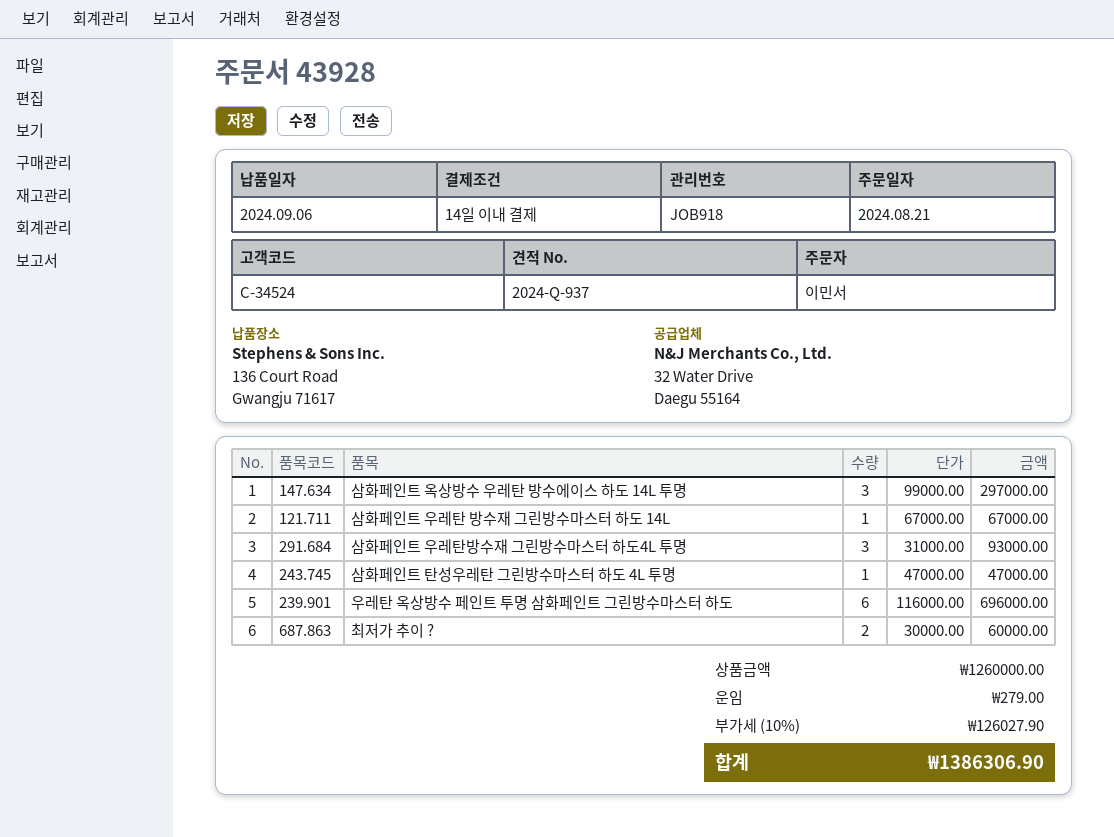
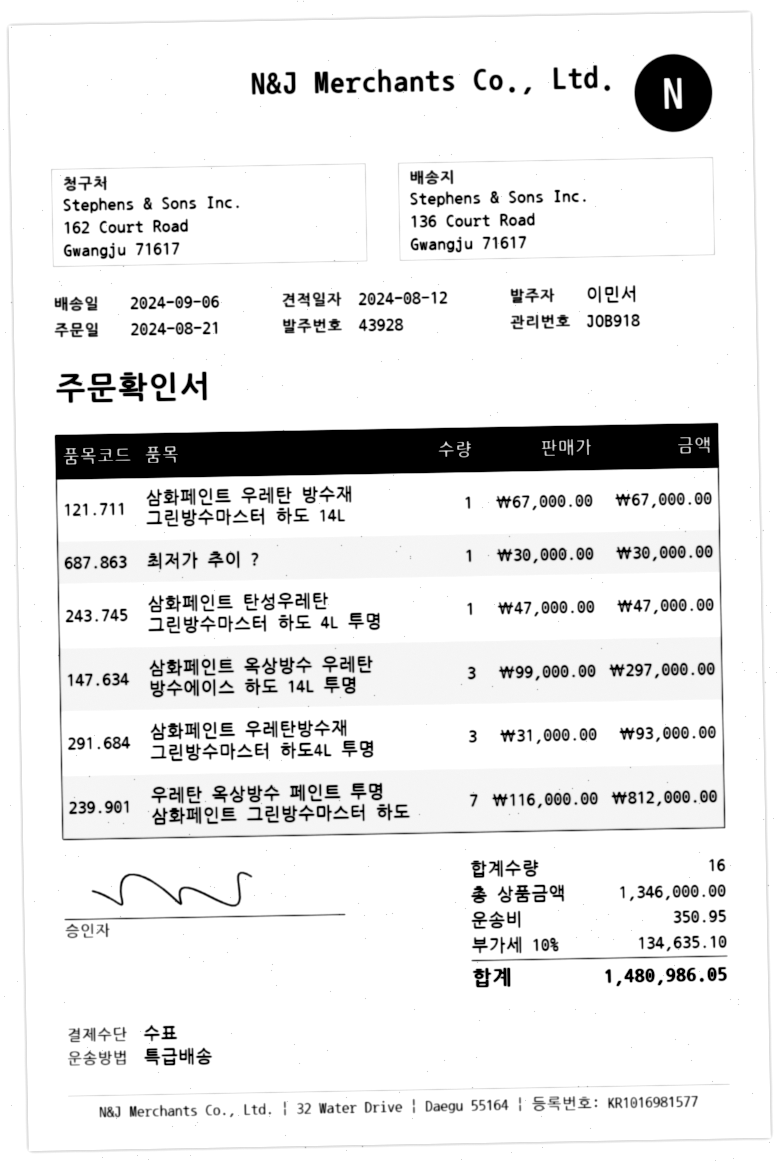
우레탄 옥상방수 페인트 투명 삼화페인트 그린방수마스터 하도: 6 x 116000.00 = 696000.00 -> 7 x 116000.00 = 812000.00
최저가 추이 ?: 2 x 30000.00 = 60000.00 -> 1 x 30000.00 = 30000.00
subtotal: 1260000.00 -> 1346000.00
shipping: 279.00 -> 350.95
tax: 10% = 126027.90 -> 10% = 134635.10
total: 1386306.90 -> 1480986.05

